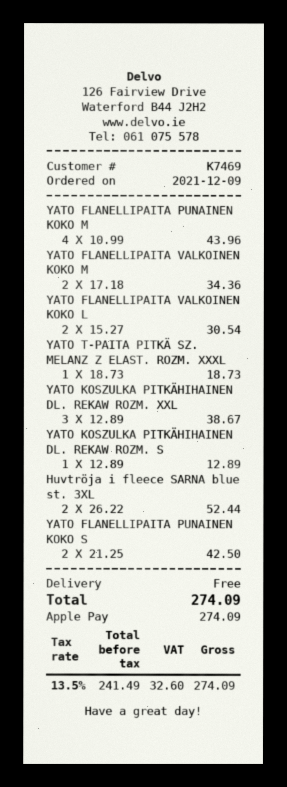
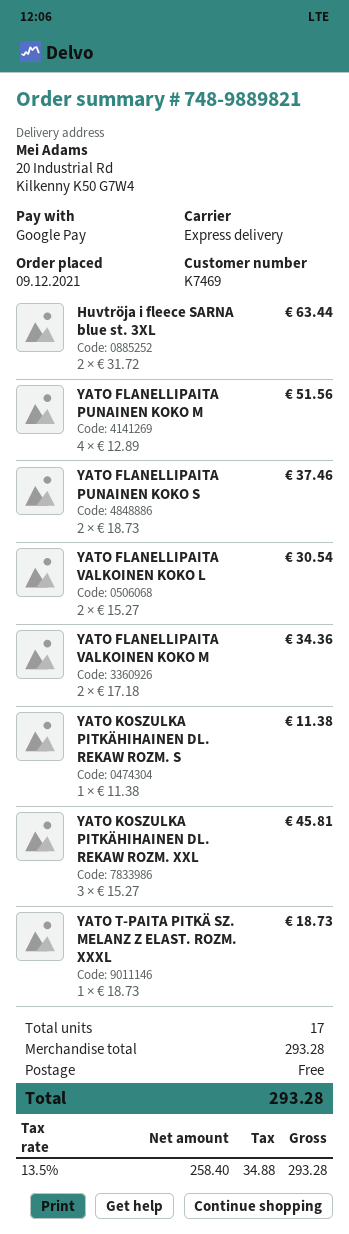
payment method: Apple Pay -> Google Pay
YATO FLANELLIPAITA PUNAINEN KOKO M: 4 x 10.99 = 43.96 -> 4 x 12.89 = 51.56
YATO KOSZULKA PITKÄHIHAINEN DL. REKAW ROZM. XXL: 3 x 12.89 = 38.67 -> 3 x 15.27 = 45.81
YATO KOSZULKA PITKÄHIHAINEN DL. REKAW ROZM. S: 1 x 12.89 = 12.89 -> 1 x 11.38 = 11.38
Huvtröja i fleece SARNA blue st. 3XL: 2 x 26.22 = 52.44 -> 2 x 31.72 = 63.44
YATO FLANELLIPAITA PUNAINEN KOKO S: 2 x 21.25 = 42.50 -> 2 x 18.73 = 37.46
net: 241.49 -> 258.40
tax: 13.5% = 32.60 -> 13.5% = 34.88
total: 274.09 -> 293.28

